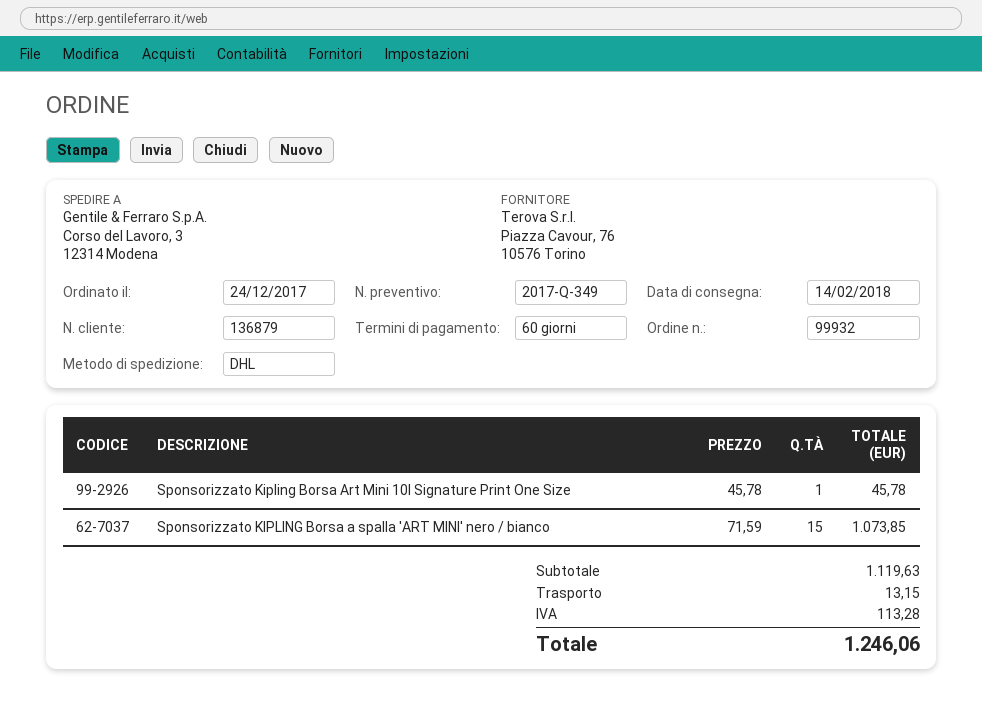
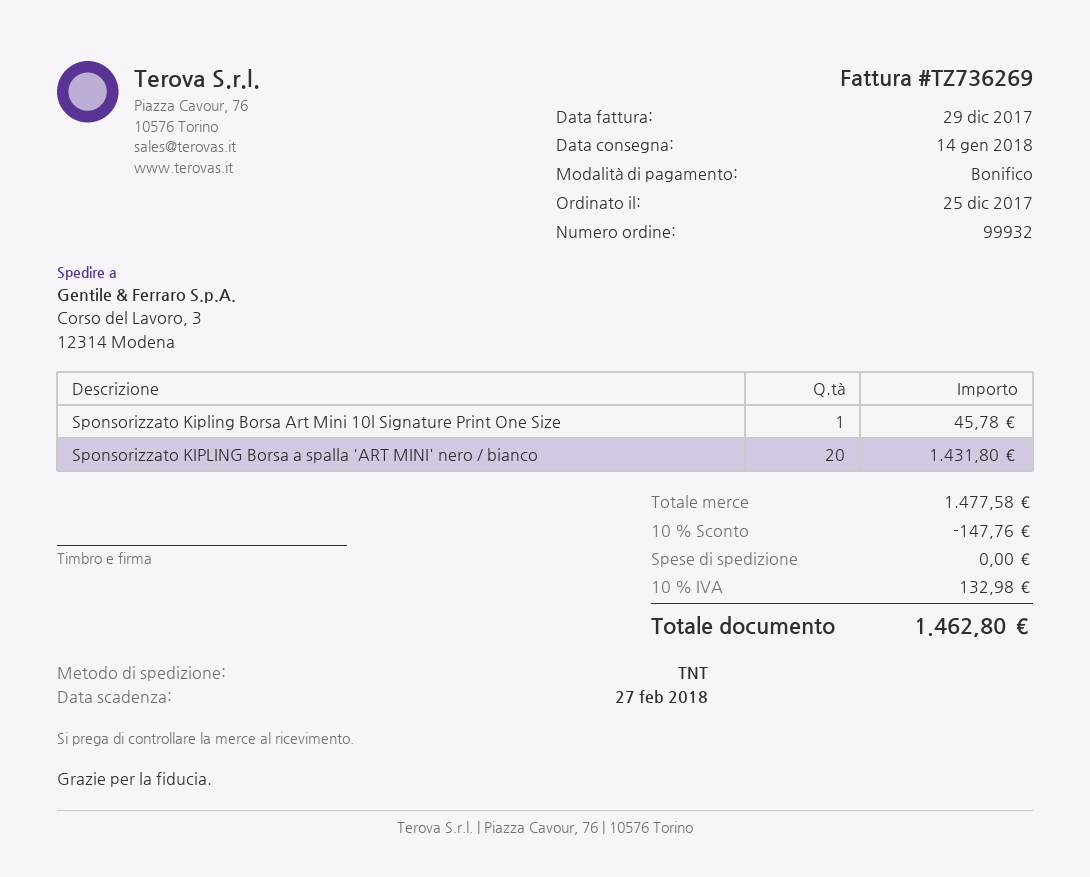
order date: 2017-12-24 -> 2017-12-25
delivery date: 2018-02-14 -> 2018-01-14
shipping method: DHL -> TNT
Sponsorizzato KIPLING Borsa a spalla 'ART MINI' nero / bianco: 15 for 1073.85 -> 20 for 1431.80
subtotal: 1119.63 -> 1477.58
discount: none -> 10% = 147.76
shipping: 13.15 -> 0.00
tax: 113.28 -> 132.98
total: 1246.06 -> 1462.80

